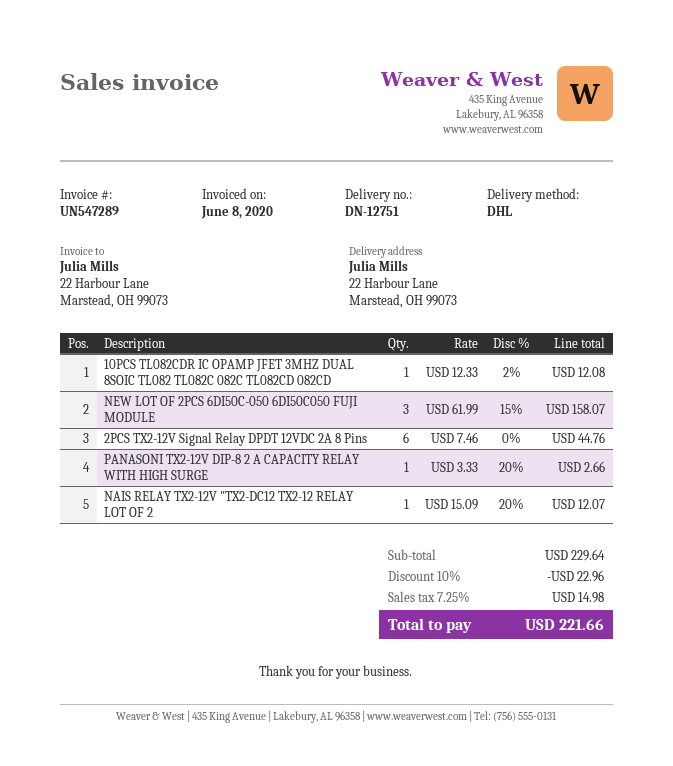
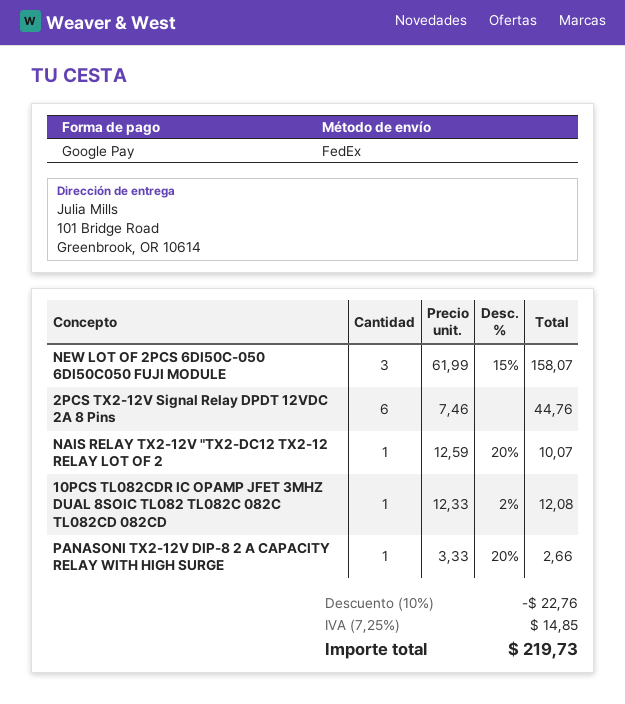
shipping method: DHL -> FedEx
ship to: 22 Harbour Lane, Marstead, OH 99073 -> 101 Bridge Road, Greenbrook, OR 10614
NAIS RELAY TX2-12V "TX2-DC12 TX2-12 RELAY LOT OF 2: 1 x 15.09 - 20% = 12.07 -> 1 x 12.59 - 20% = 10.07
discount: 10% = 22.96 -> 10% = 22.76
tax: 7.25% = 14.98 -> 7.25% = 14.85
total: 221.66 -> 219.73

